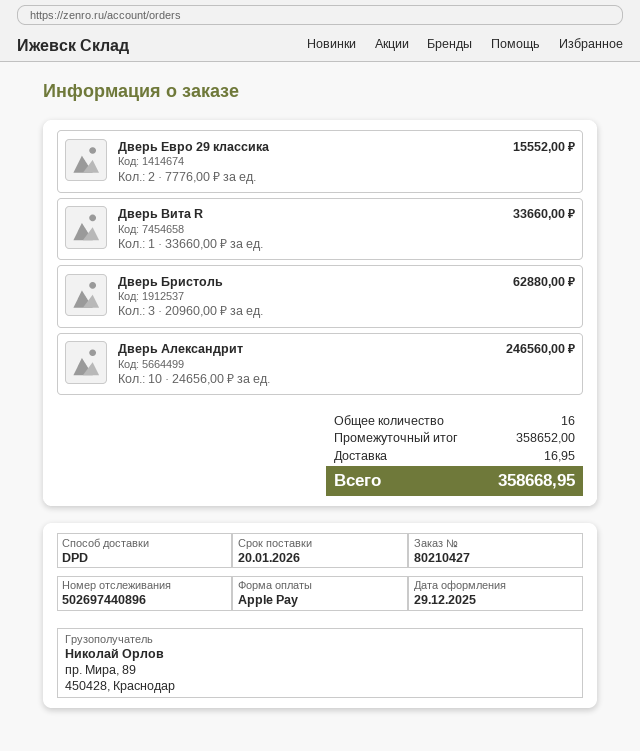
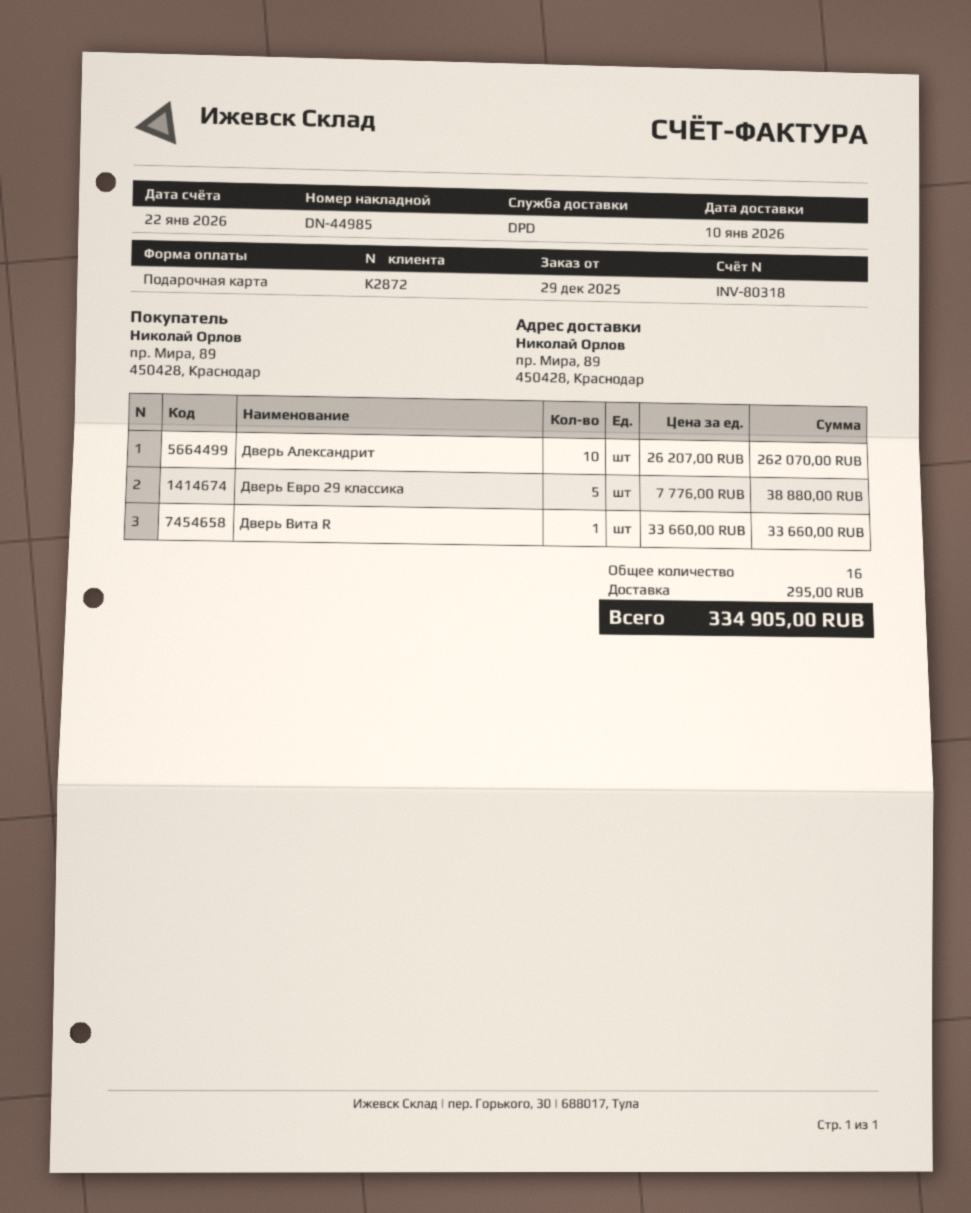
delivery date: 2026-01-20 -> 2026-01-10
payment method: Apple Pay -> gift card
Дверь Евро 29 классика: 2 x 7776.00 = 15552.00 -> 5 x 7776.00 = 38880.00
Дверь Бристоль: 3 x 20960.00 = 62880.00 -> none
Дверь Александрит: 10 x 24656.00 = 246560.00 -> 10 x 26207.00 = 262070.00
shipping: 16.95 -> 295.00
total: 358668.95 -> 334905.00

